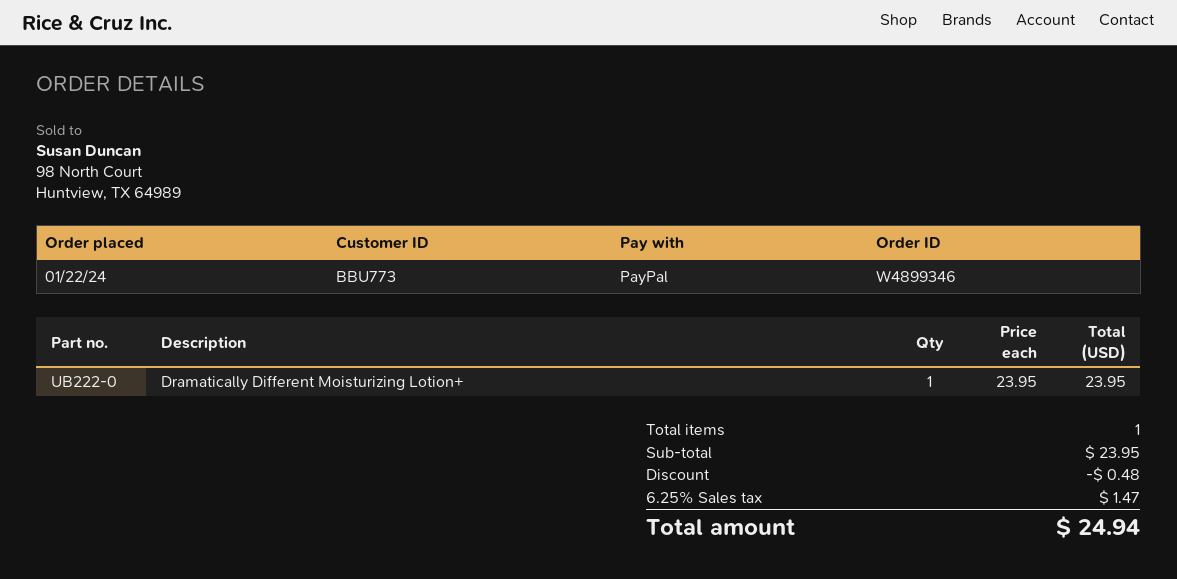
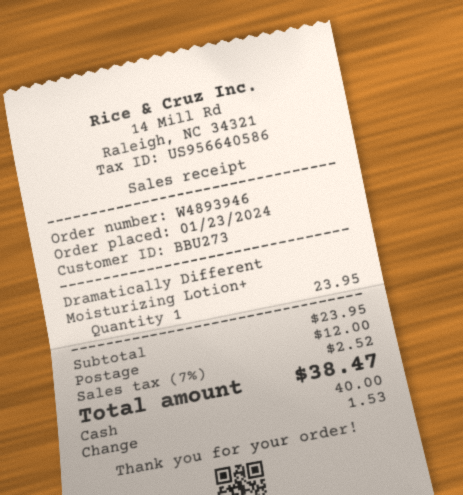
order number: W4899346 -> W4893946
order date: 2024-01-22 -> 2024-01-23
customer number: BBU773 -> BBU273
payment method: PayPal -> cash
discount: 0.48 -> none
shipping: none -> 12.00
tax: 6.25% = 1.47 -> 7% = 2.52
total: 24.94 -> 38.47

